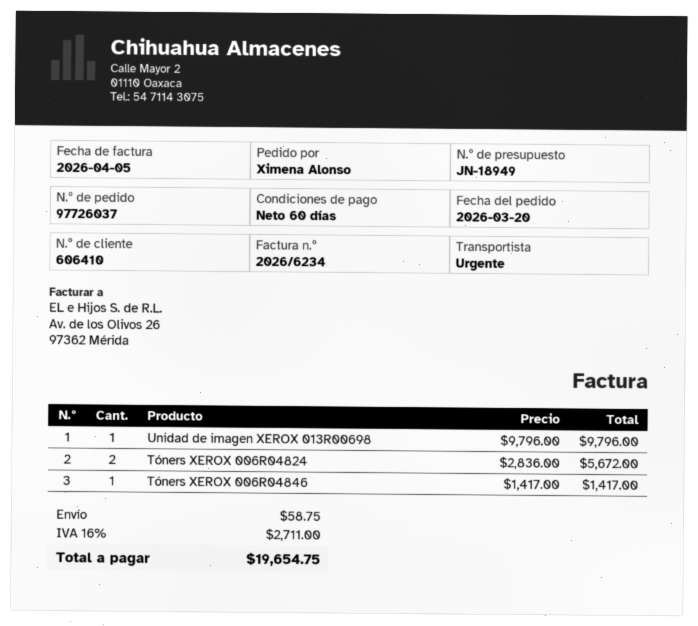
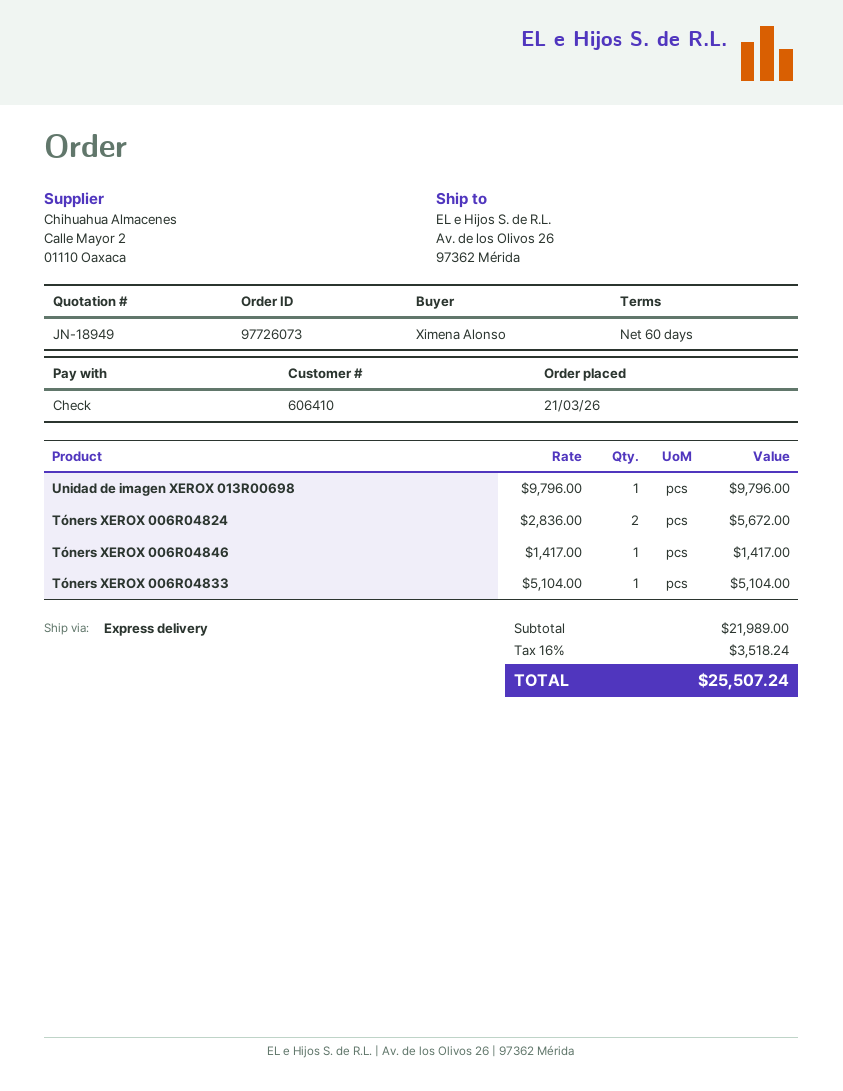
order number: 97726037 -> 97726073
order date: 2026-03-20 -> 2026-03-21
Tóners XEROX 006R04833: none -> 1 x 5104.00 = 5104.00
shipping: 58.75 -> none
tax: 16% = 2711.00 -> 16% = 3518.24
total: 19654.75 -> 25507.24

